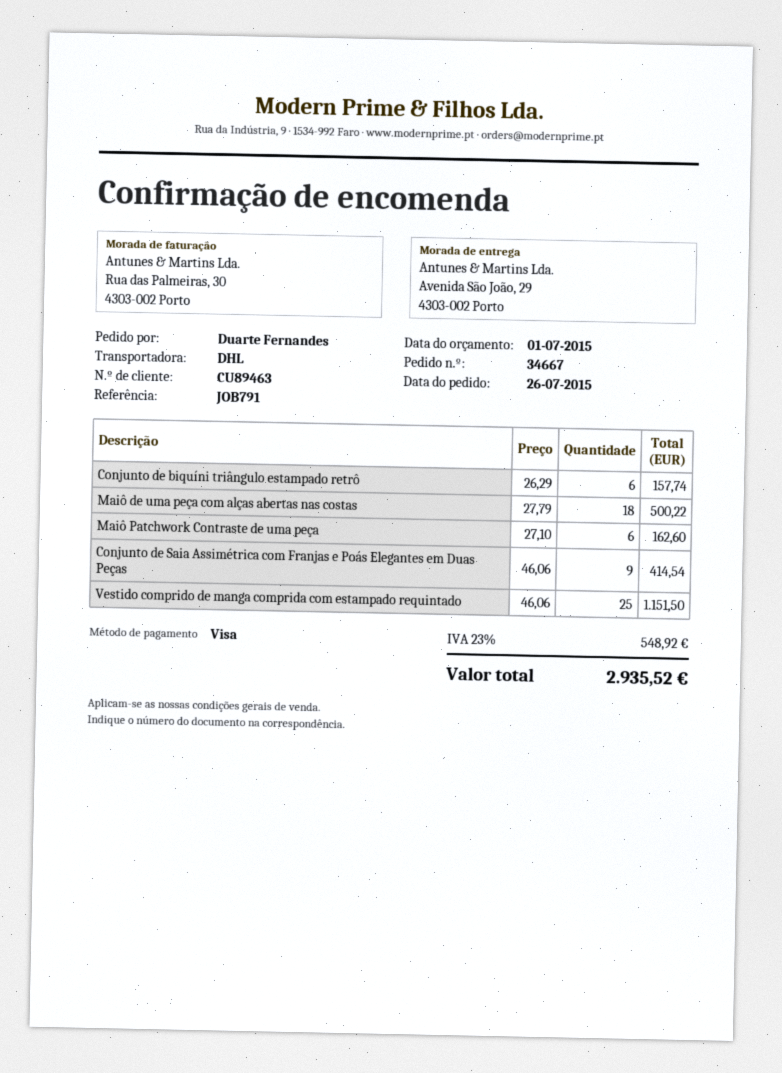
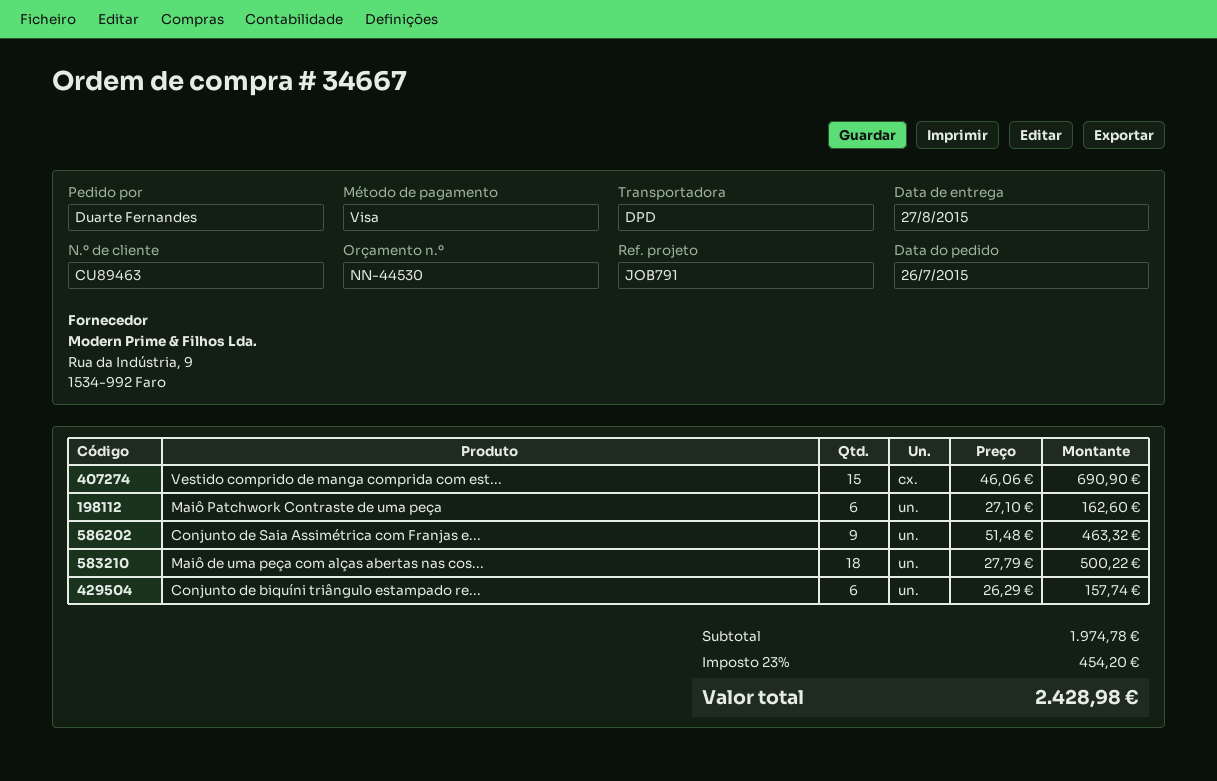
shipping method: DHL -> DPD
Conjunto de Saia Assimétrica com Franjas e Poás Elegantes em Duas Peças: 9 x 46.06 = 414.54 -> 9 x 51.48 = 463.32
Vestido comprido de manga comprida com estampado requintado: 25 x 46.06 = 1151.50 -> 15 x 46.06 = 690.90
tax: 23% = 548.92 -> 23% = 454.20
total: 2935.52 -> 2428.98

